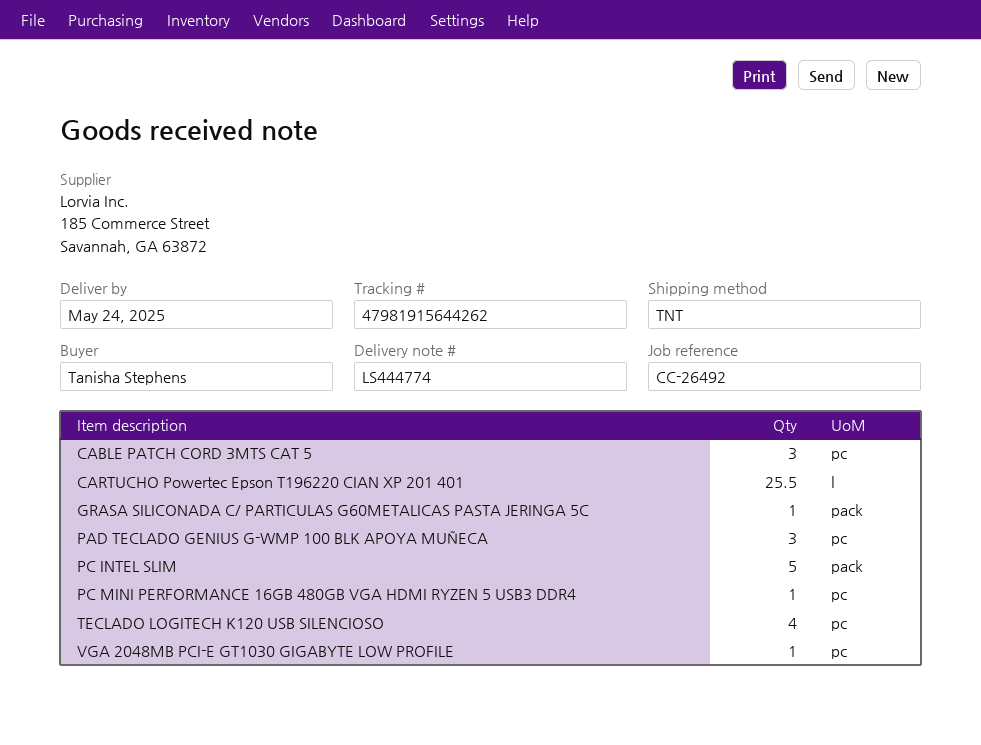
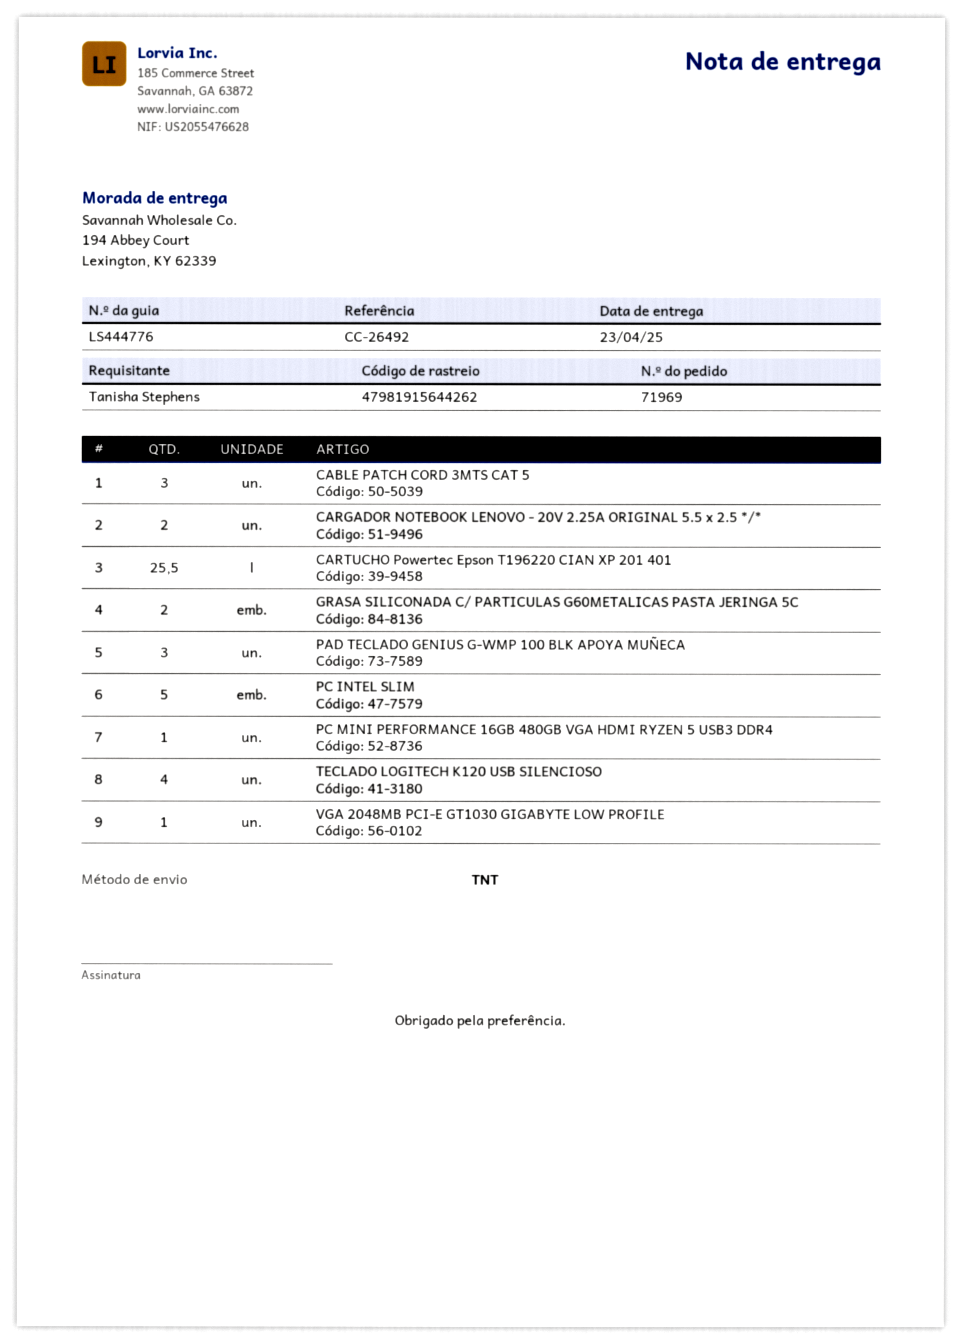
delivery note number: LS444774 -> LS444776
delivery date: 2025-05-24 -> 2025-04-23
GRASA SILICONADA C/ PARTICULAS G60METALICAS PASTA JERINGA 5C: 1 -> 2
CARGADOR NOTEBOOK LENOVO - 20V 2.25A ORIGINAL 5.5 x 2.5 */*: none -> 2

